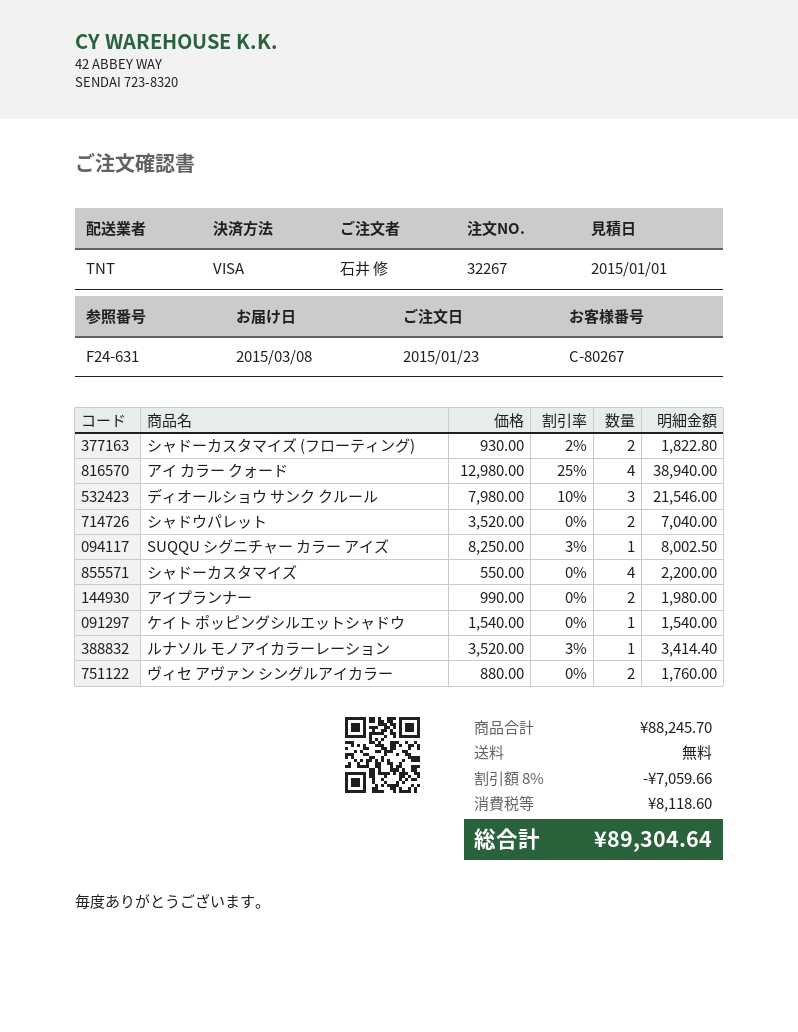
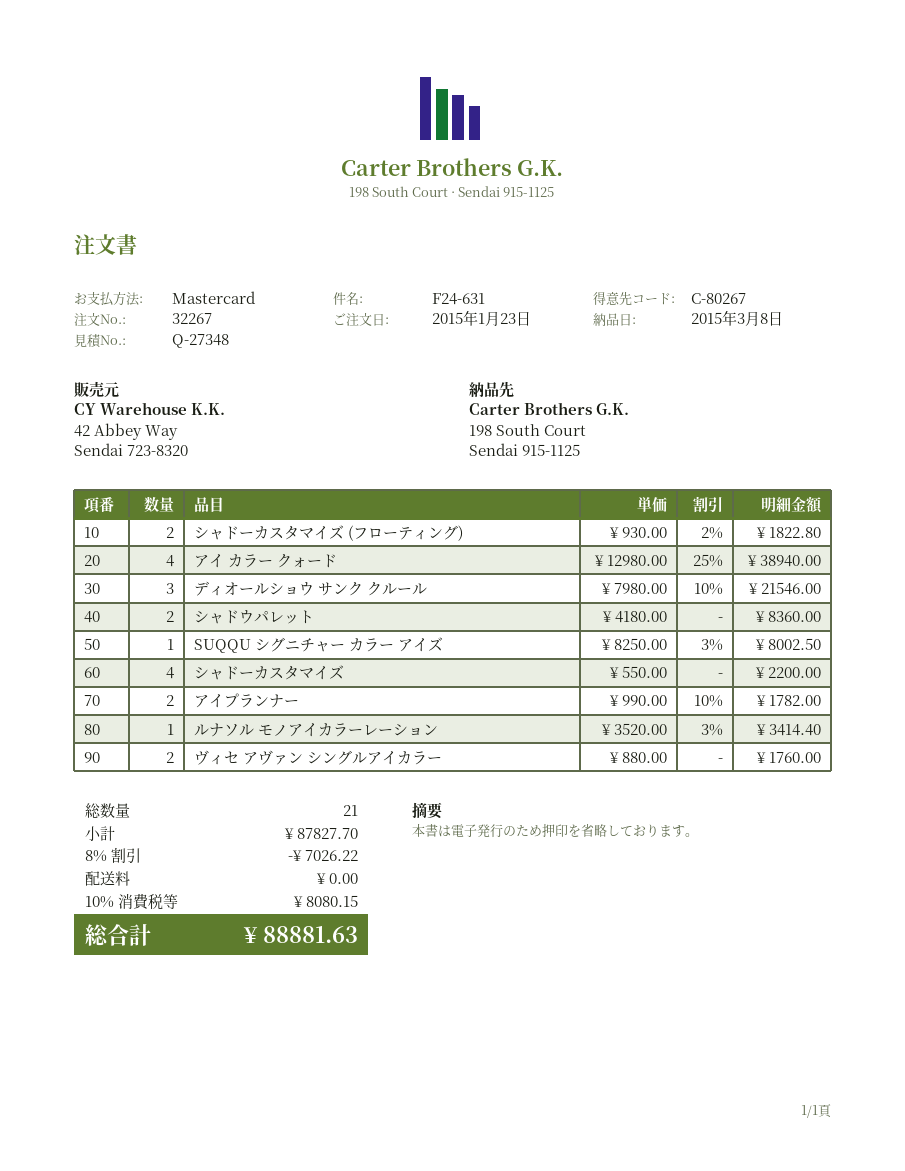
payment method: Visa -> Mastercard
シャドウパレット: 2 x 3520.00 = 7040.00 -> 2 x 4180.00 = 8360.00
アイプランナー: 2 x 990.00 = 1980.00 -> 2 x 990.00 - 10% = 1782.00
ケイト ポッピングシルエットシャドウ: 1 x 1540.00 = 1540.00 -> none
subtotal: 88245.70 -> 87827.70
discount: 8% = 7059.66 -> 8% = 7026.22
tax: 8118.60 -> 8080.15
total: 89304.64 -> 88881.63

